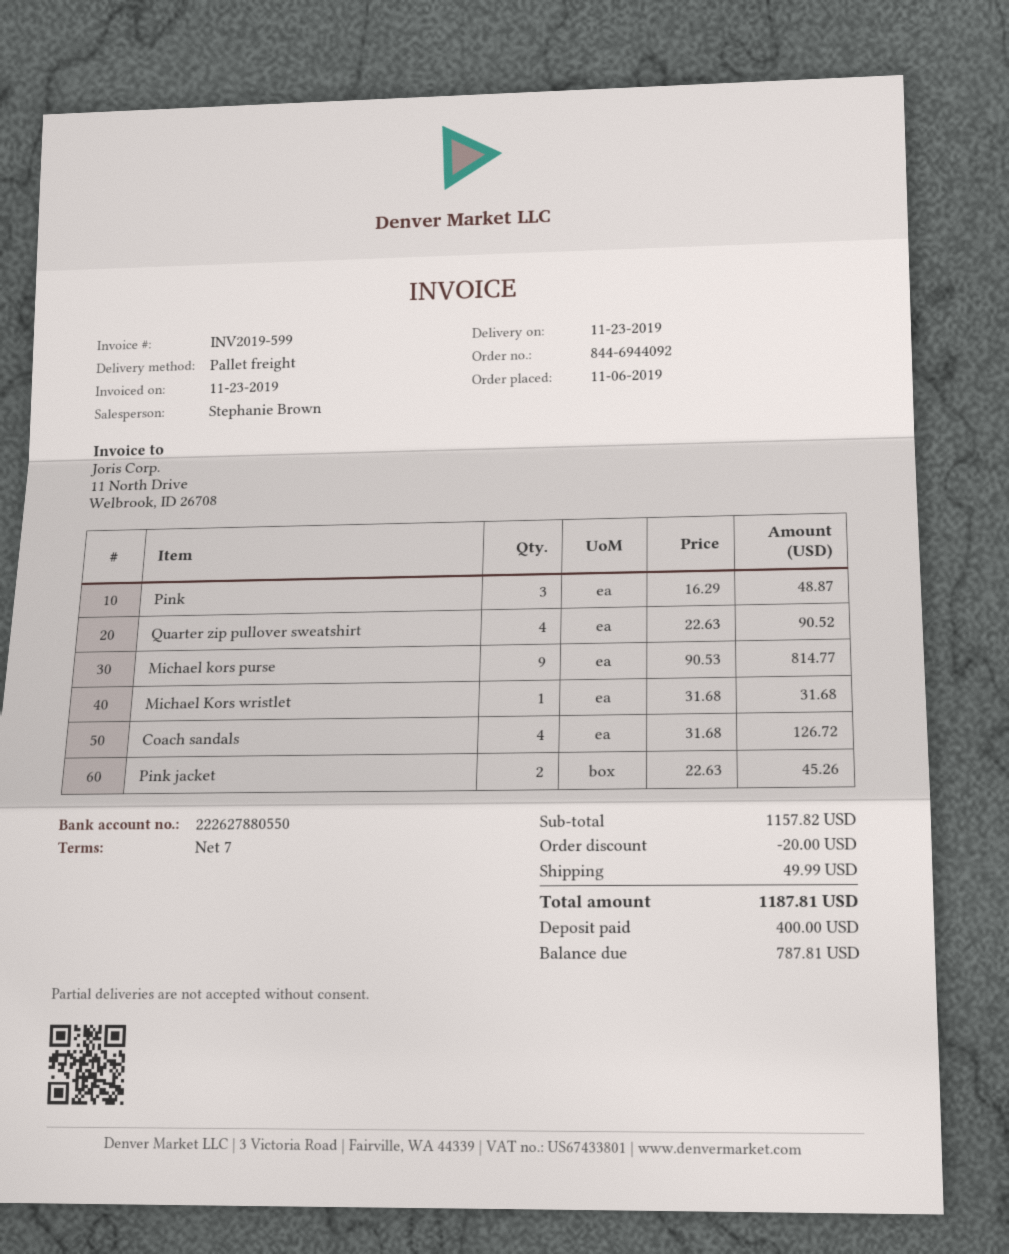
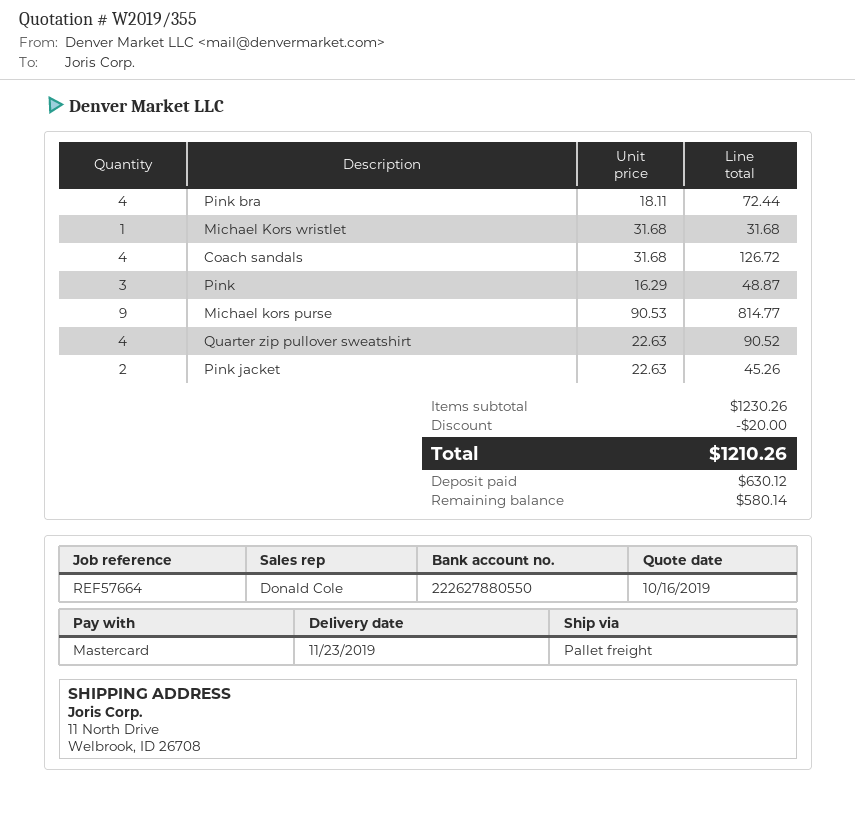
sales rep: Stephanie Brown -> Donald Cole
Pink bra: none -> 4 x 18.11 = 72.44
subtotal: 1157.82 -> 1230.26
shipping: 49.99 -> none
total: 1187.81 -> 1210.26
deposit: 400.00 -> 630.12
balance: 787.81 -> 580.14

